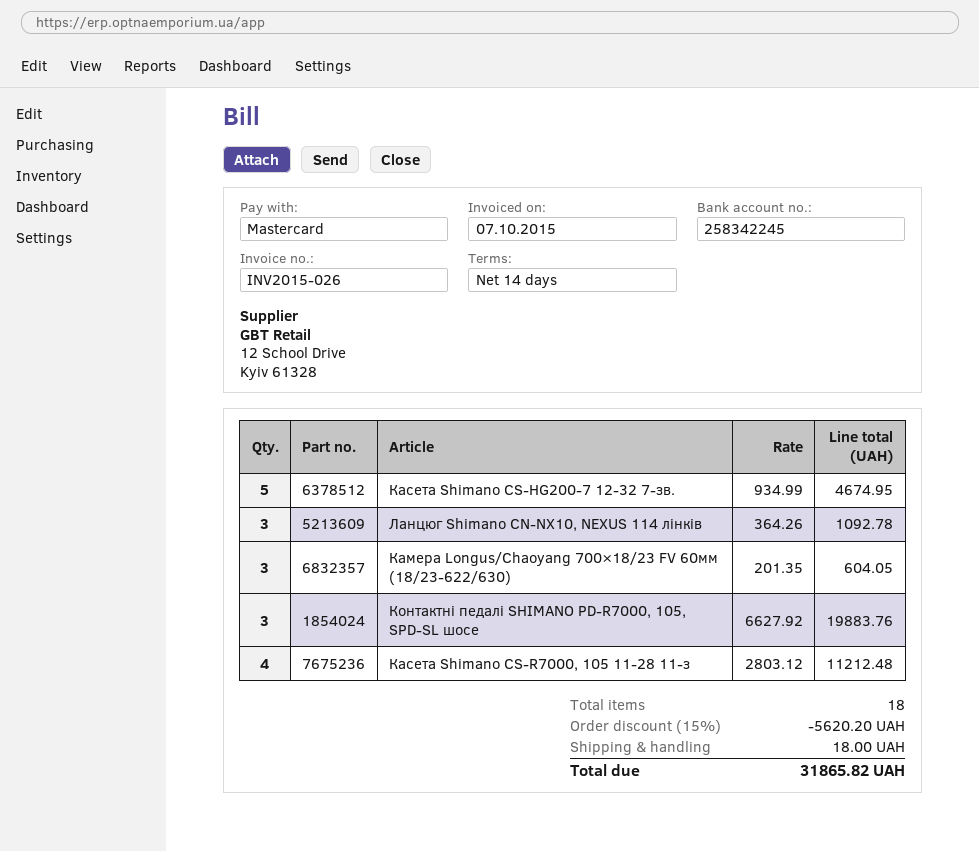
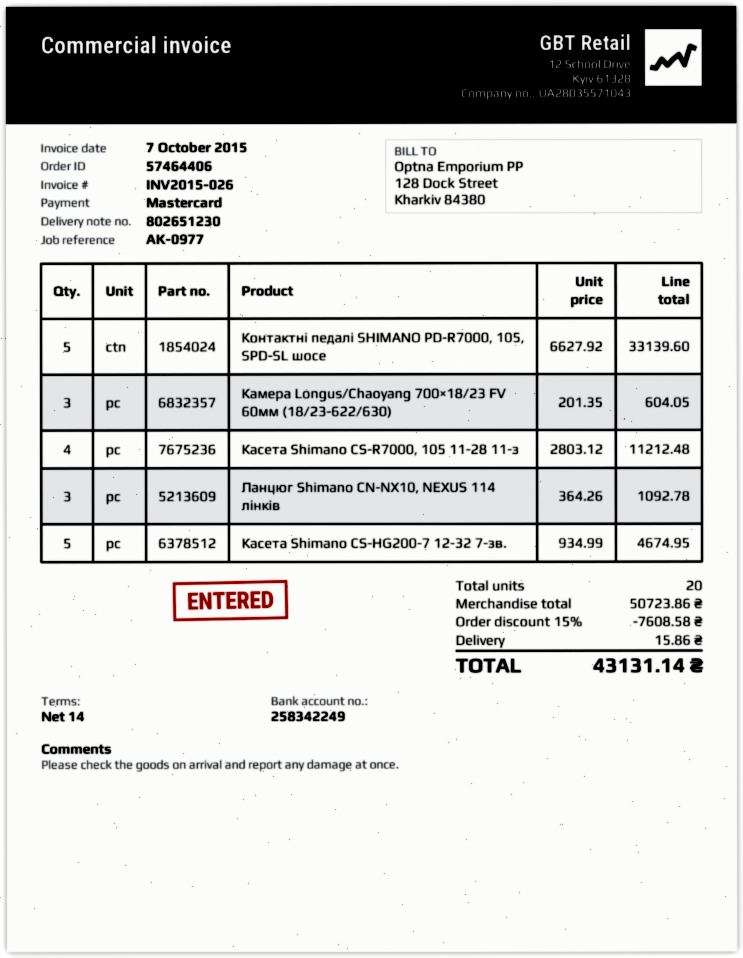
bank account: 258342245 -> 258342249
Контактні педалі SHIMANO PD-R7000, 105, SPD-SL шосе: 3 x 6627.92 = 19883.76 -> 5 x 6627.92 = 33139.60
total quantity: 18 -> 20
discount: 15% = 5620.20 -> 15% = 7608.58
shipping: 18.00 -> 15.86
total: 31865.82 -> 43131.14

